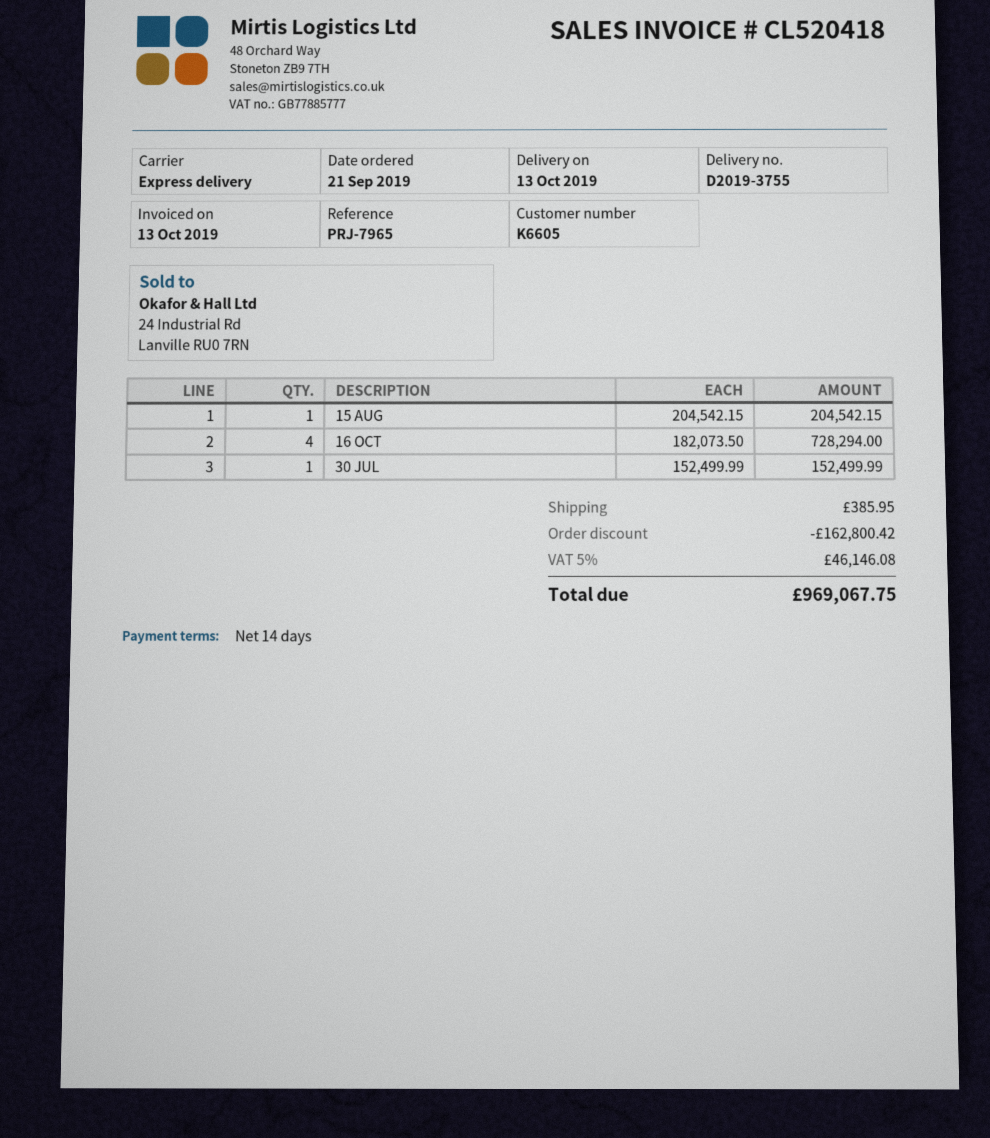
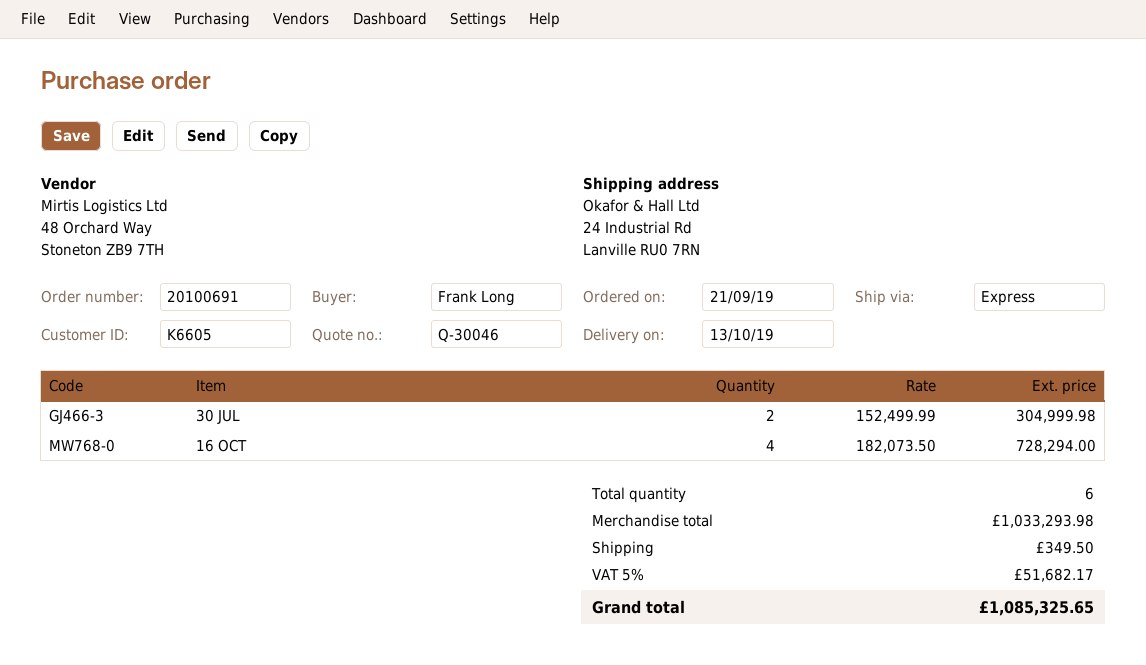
15 AUG: 1 x 204542.15 = 204542.15 -> none
30 JUL: 1 x 152499.99 = 152499.99 -> 2 x 152499.99 = 304999.98
discount: 162800.42 -> none
shipping: 385.95 -> 349.50
tax: 5% = 46146.08 -> 5% = 51682.17
total: 969067.75 -> 1085325.65

